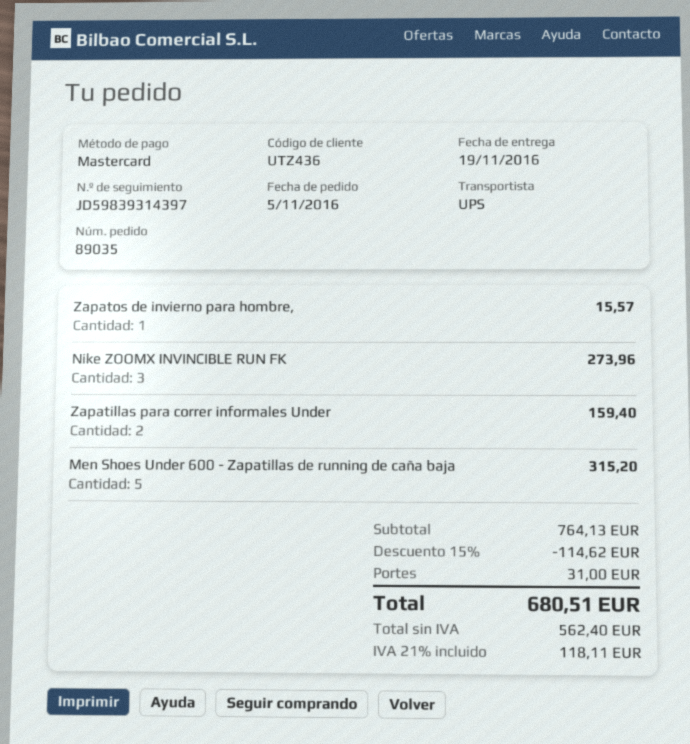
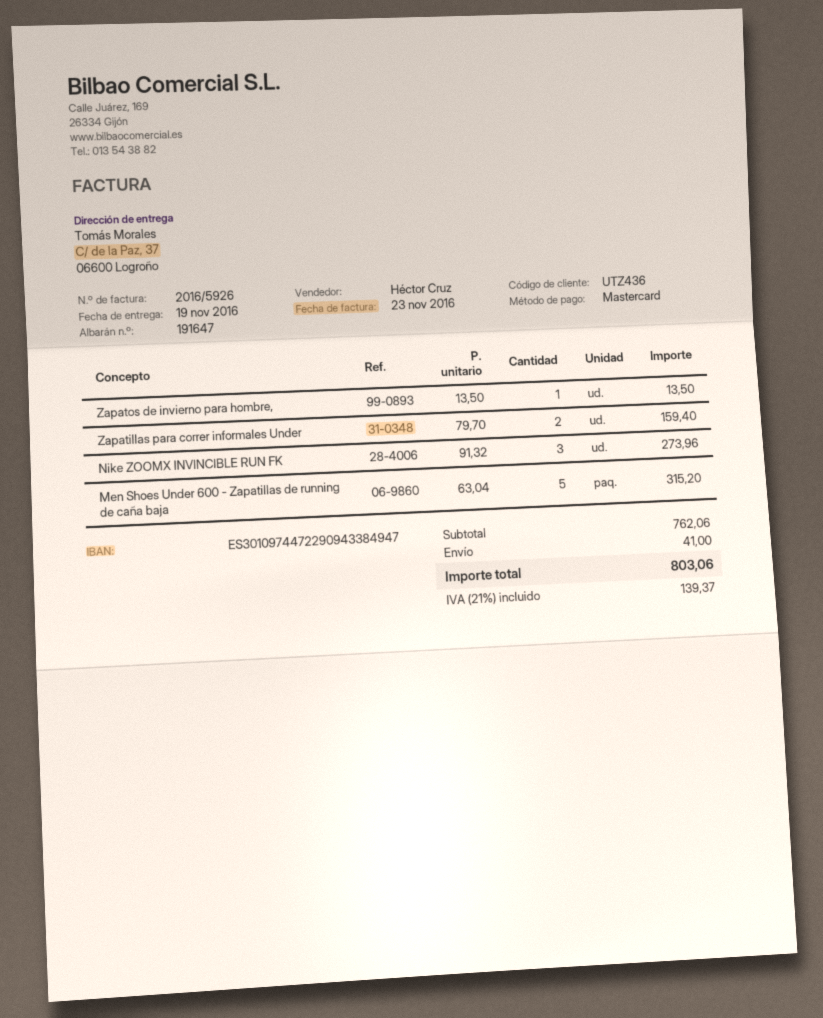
Zapatos de invierno para hombre,: 1 for 15.57 -> 1 for 13.50
subtotal: 764.13 -> 762.06
discount: 15% = 114.62 -> none
shipping: 31.00 -> 41.00
tax: 21% = 118.11 -> 21% = 139.37
total: 680.51 -> 803.06

